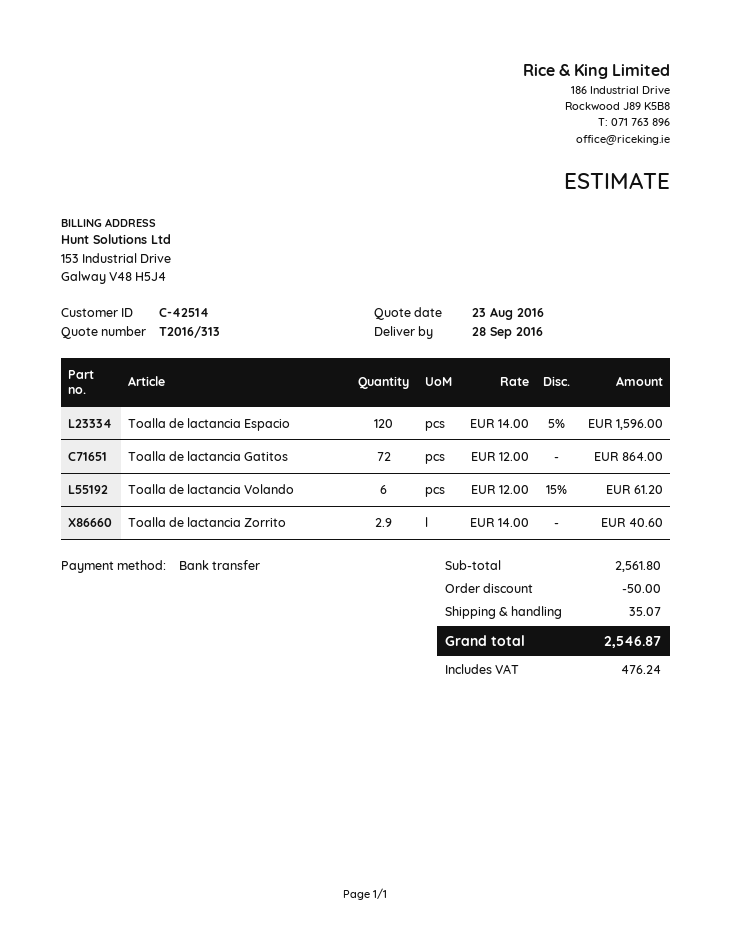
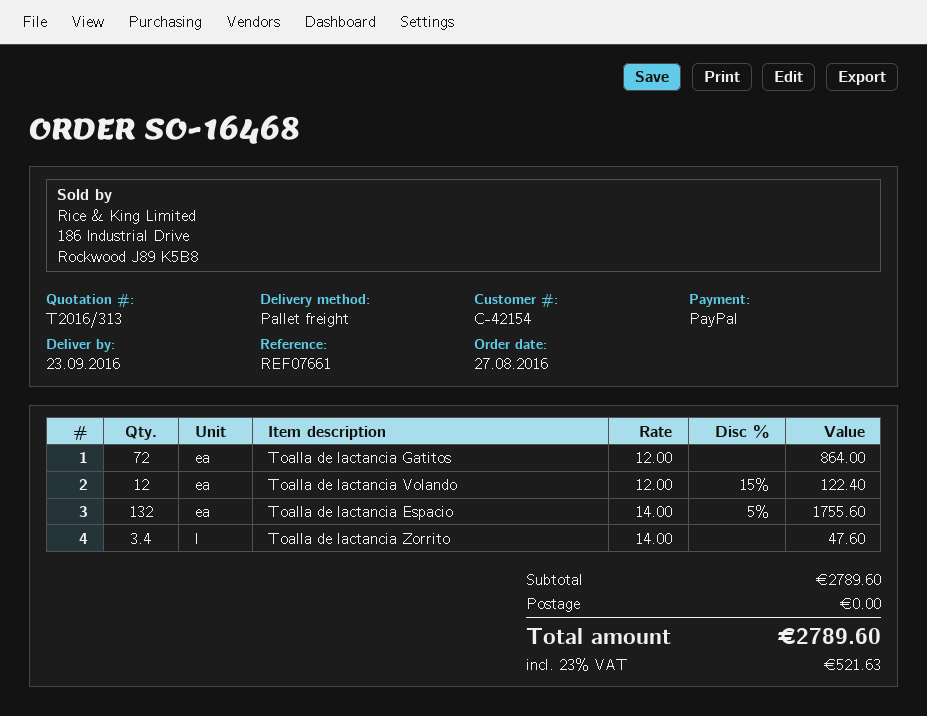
delivery date: 2016-09-28 -> 2016-09-23
customer number: C-42514 -> C-42154
payment method: bank transfer -> PayPal
Toalla de lactancia Espacio: 120 x 14.00 - 5% = 1596.00 -> 132 x 14.00 - 5% = 1755.60
Toalla de lactancia Volando: 6 x 12.00 - 15% = 61.20 -> 12 x 12.00 - 15% = 122.40
Toalla de lactancia Zorrito: 2.9 x 14.00 = 40.60 -> 3.4 x 14.00 = 47.60
subtotal: 2561.80 -> 2789.60
discount: 50.00 -> none
shipping: 35.07 -> 0.00
tax: 476.24 -> 521.63
total: 2546.87 -> 2789.60

